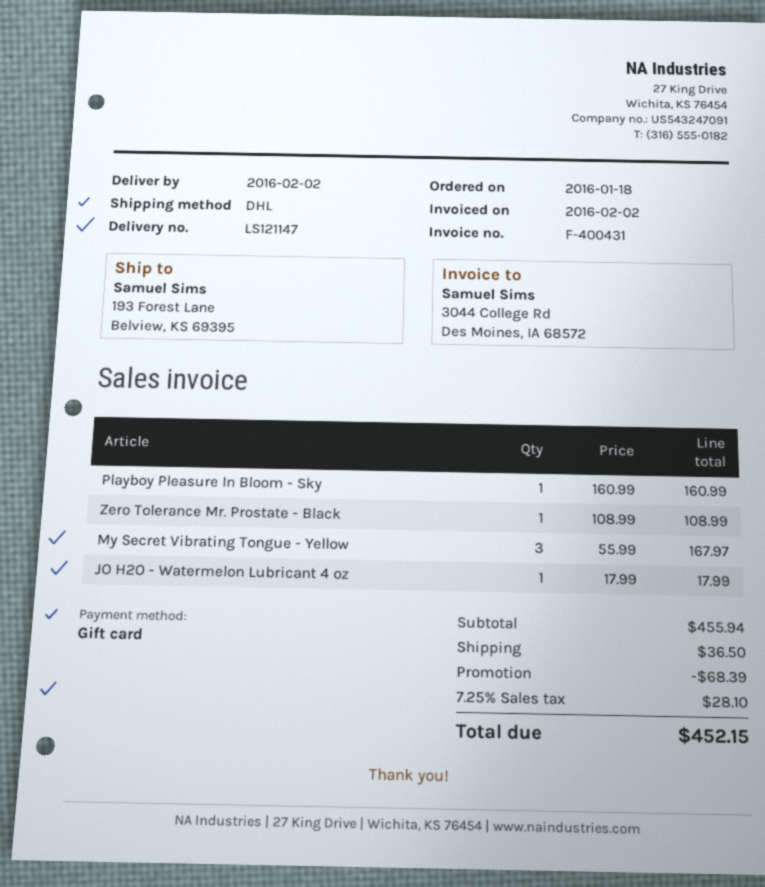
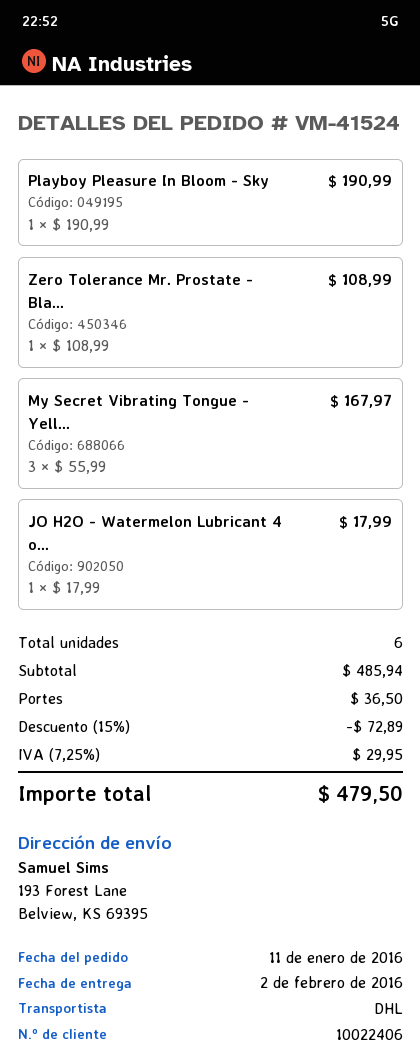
order date: 2016-01-18 -> 2016-01-11
Playboy Pleasure In Bloom - Sky: 1 x 160.99 = 160.99 -> 1 x 190.99 = 190.99
subtotal: 455.94 -> 485.94
discount: 68.39 -> 72.89
tax: 7.25% = 28.10 -> 7.25% = 29.95
total: 452.15 -> 479.50

